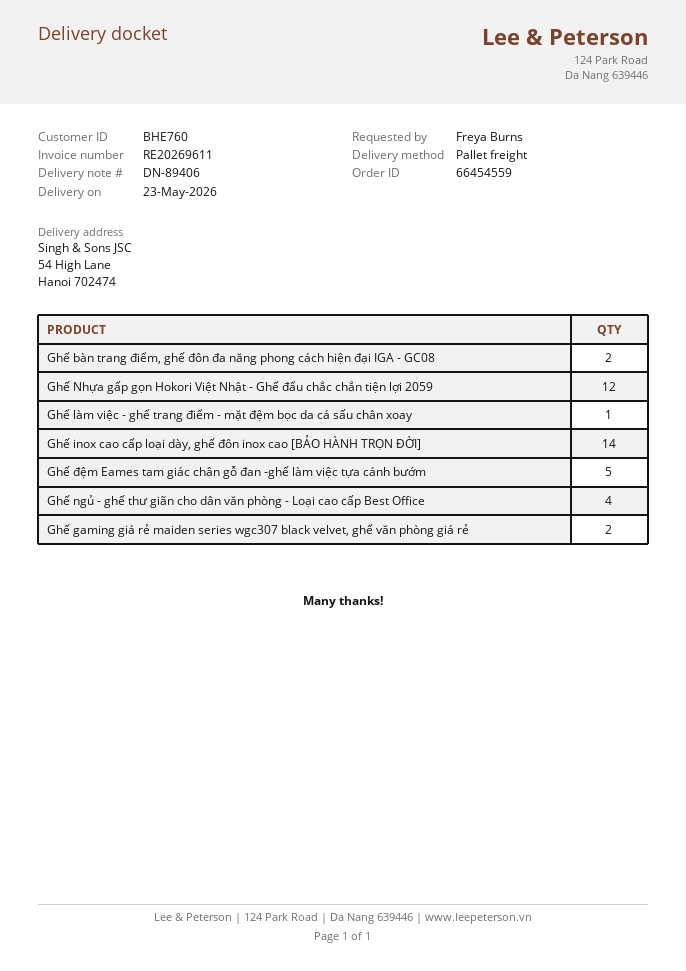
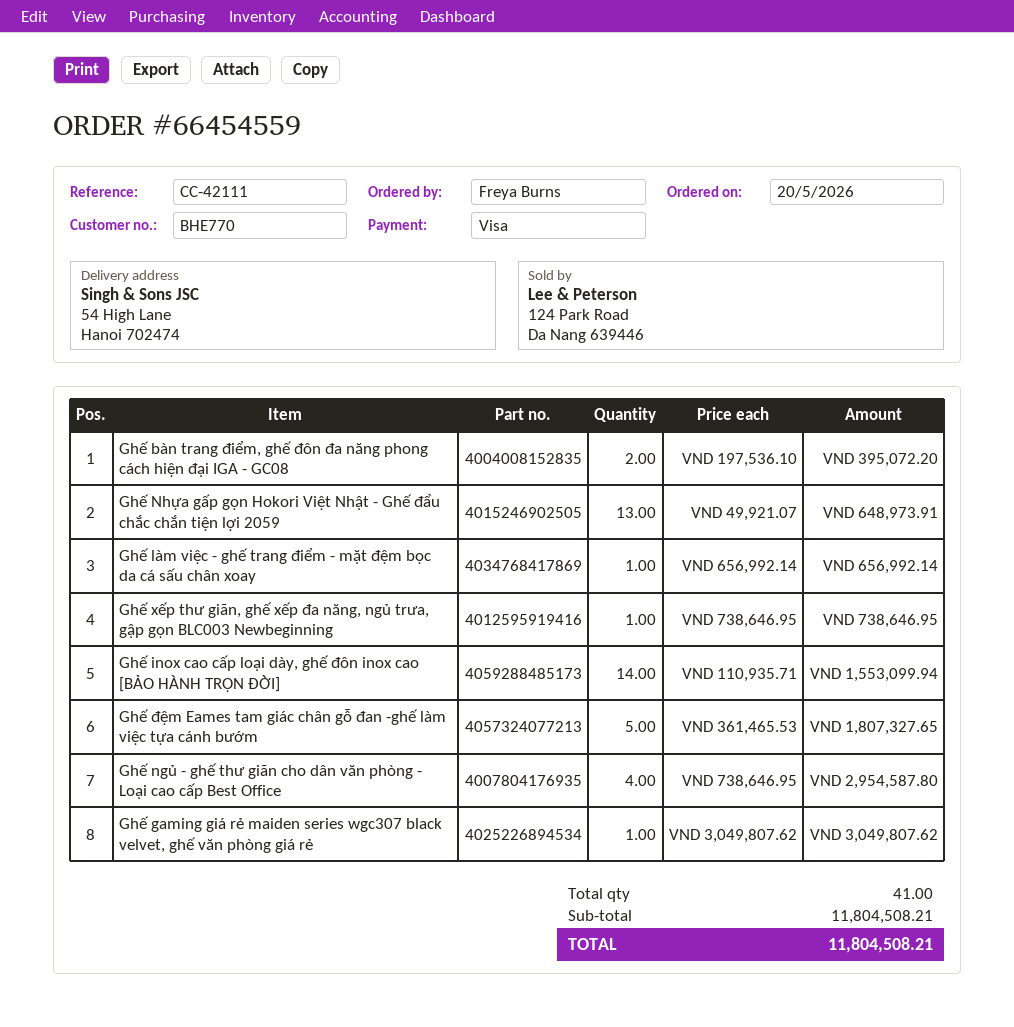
customer number: BHE760 -> BHE770
Ghế Nhựa gấp gọn Hokori Việt Nhật - Ghế đẩu chắc chắn tiện lợi 2059: 12 -> 13
Ghế gaming giá rẻ maiden series wgc307 black velvet, ghế văn phòng giá rẻ: 2 -> 1
Ghế xếp thư giãn, ghế xếp đa năng, ngủ trưa, gập gọn BLC003 Newbeginning: none -> 1

